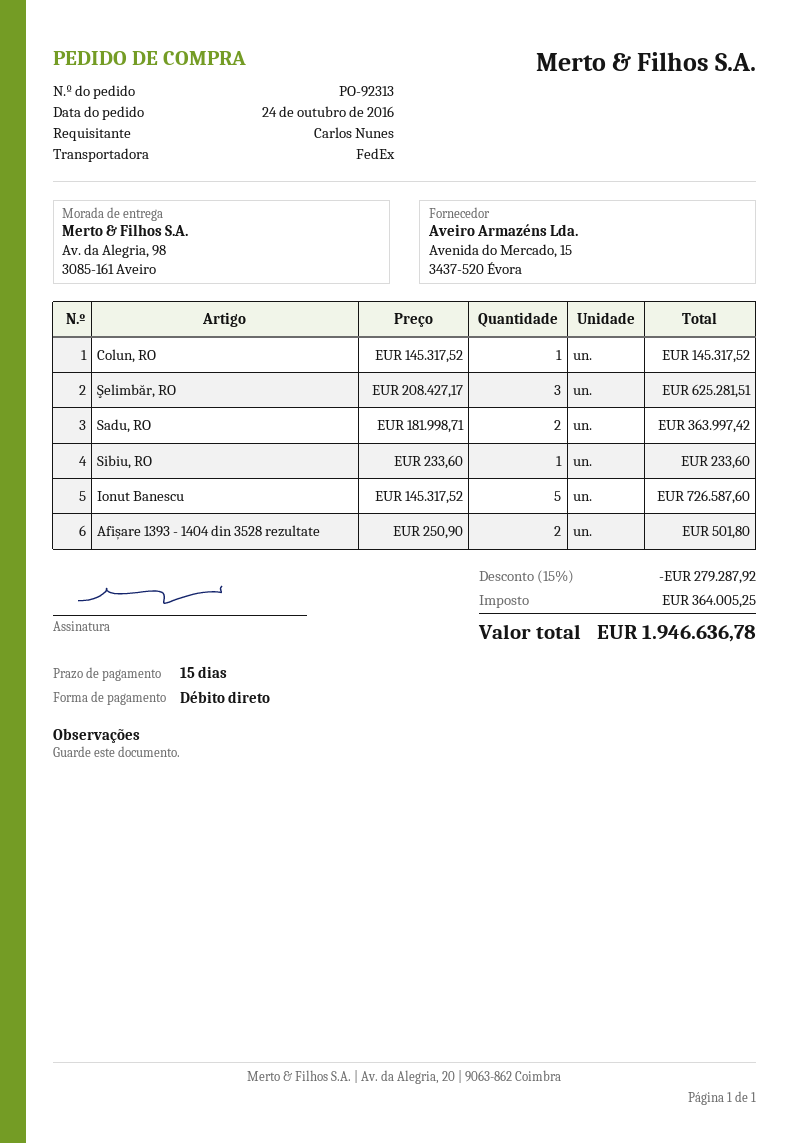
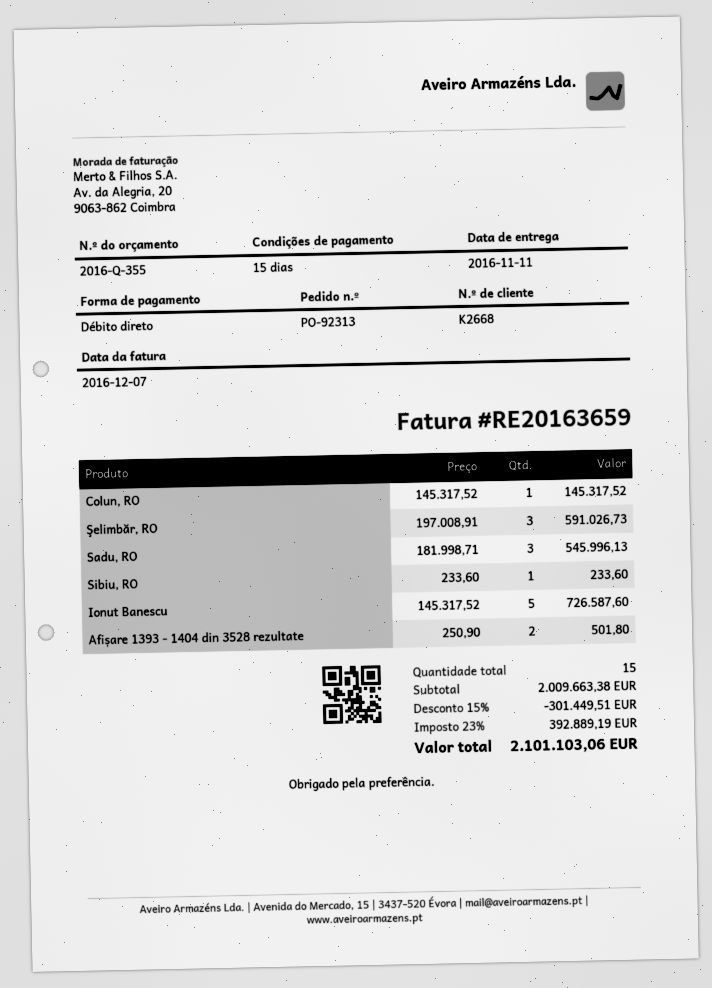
Şelimbăr, RO: 3 x 208427.17 = 625281.51 -> 3 x 197008.91 = 591026.73
Sadu, RO: 2 x 181998.71 = 363997.42 -> 3 x 181998.71 = 545996.13
discount: 15% = 279287.92 -> 15% = 301449.51
tax: 364005.25 -> 392889.19
total: 1946636.78 -> 2101103.06

